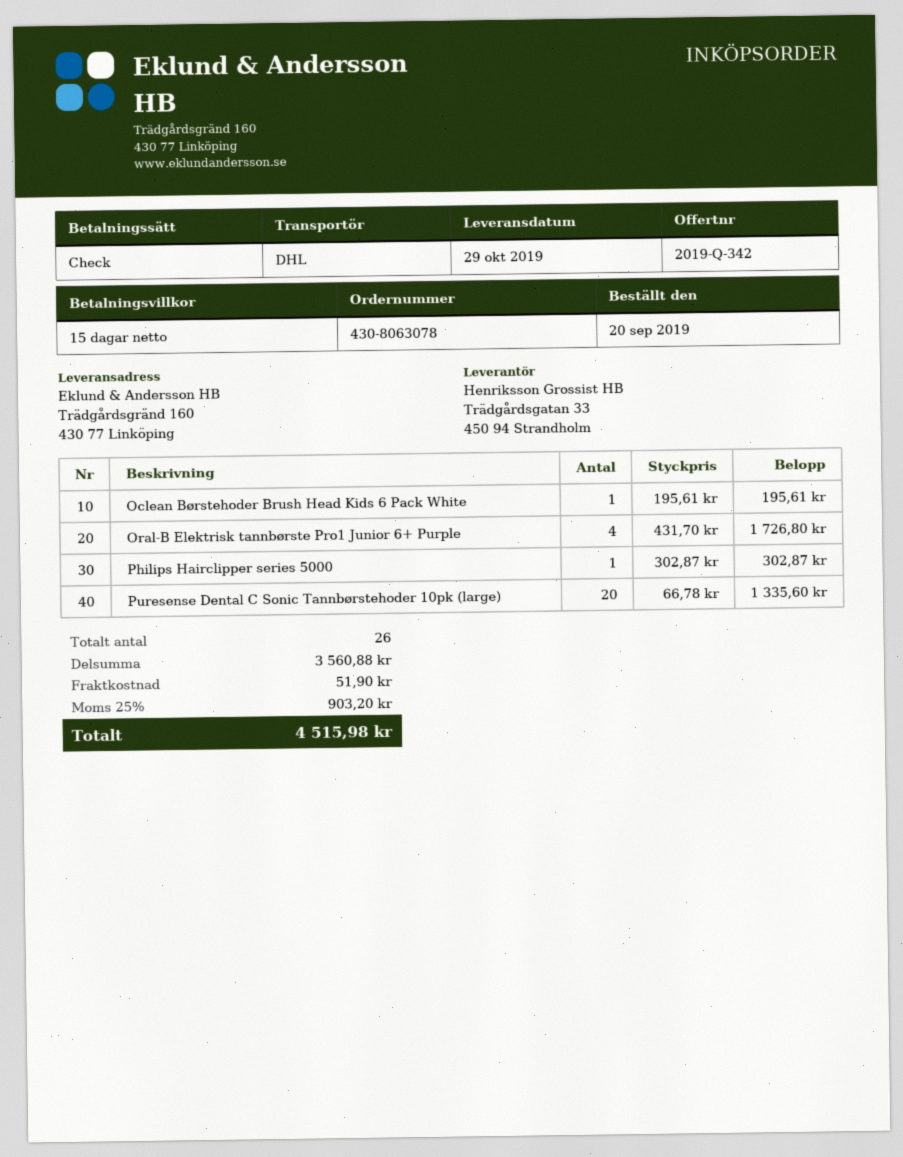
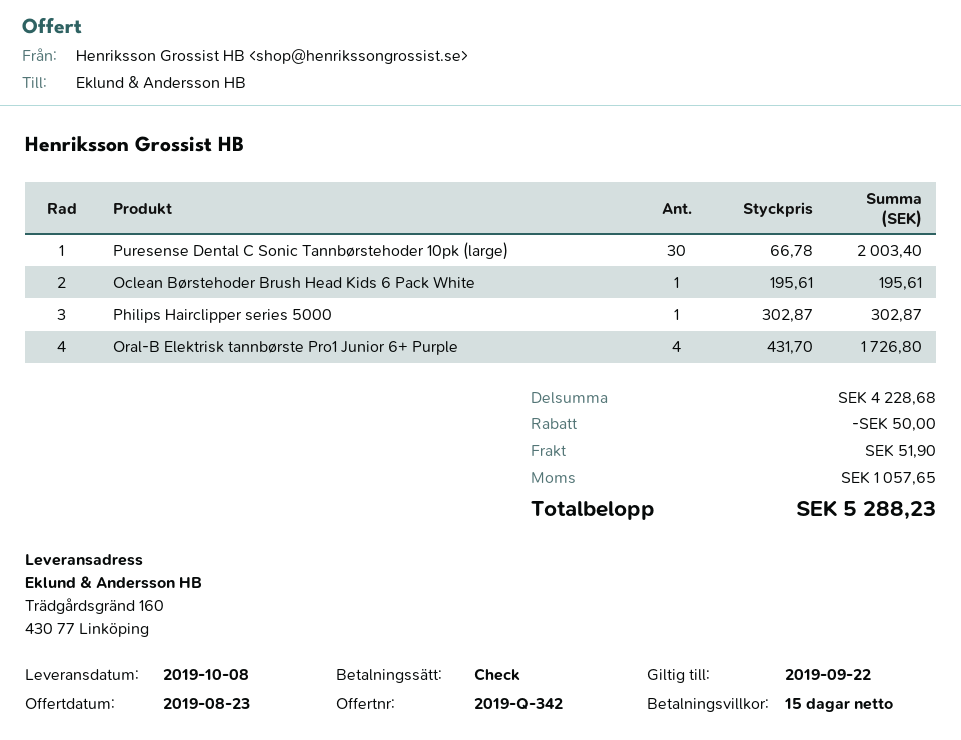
delivery date: 2019-10-29 -> 2019-10-08
Puresense Dental C Sonic Tannbørstehoder 10pk (large): 20 x 66.78 = 1335.60 -> 30 x 66.78 = 2003.40
subtotal: 3560.88 -> 4228.68
discount: none -> 50.00
tax: 903.20 -> 1057.65
total: 4515.98 -> 5288.23

